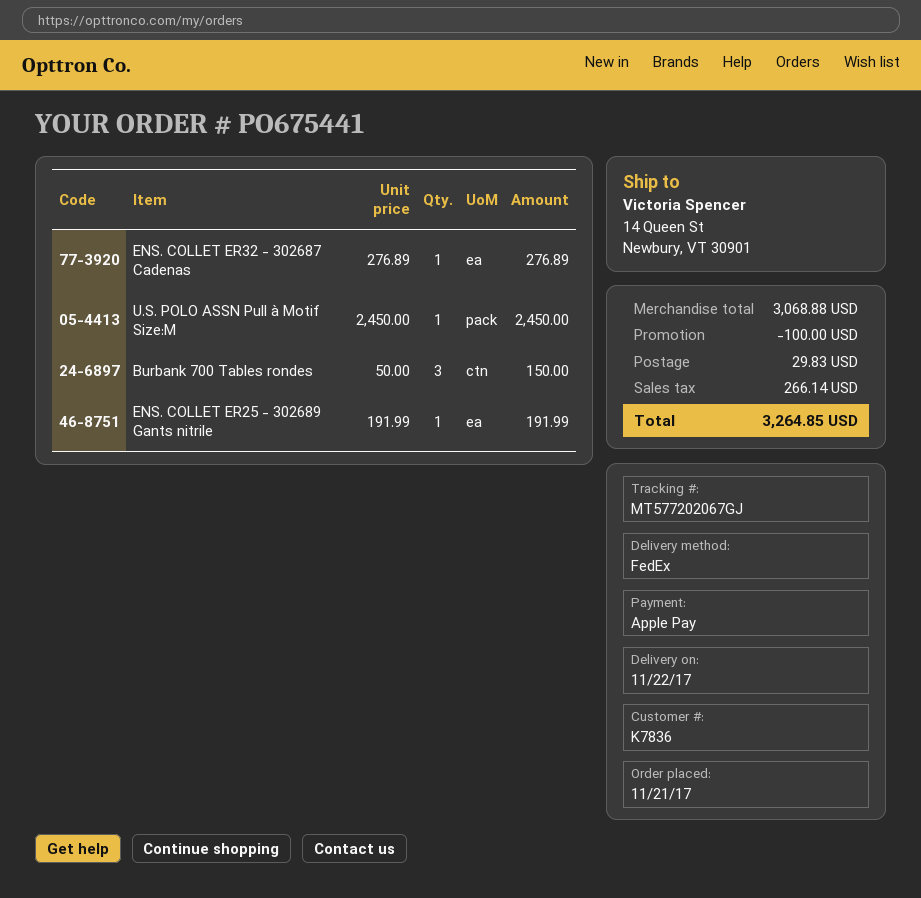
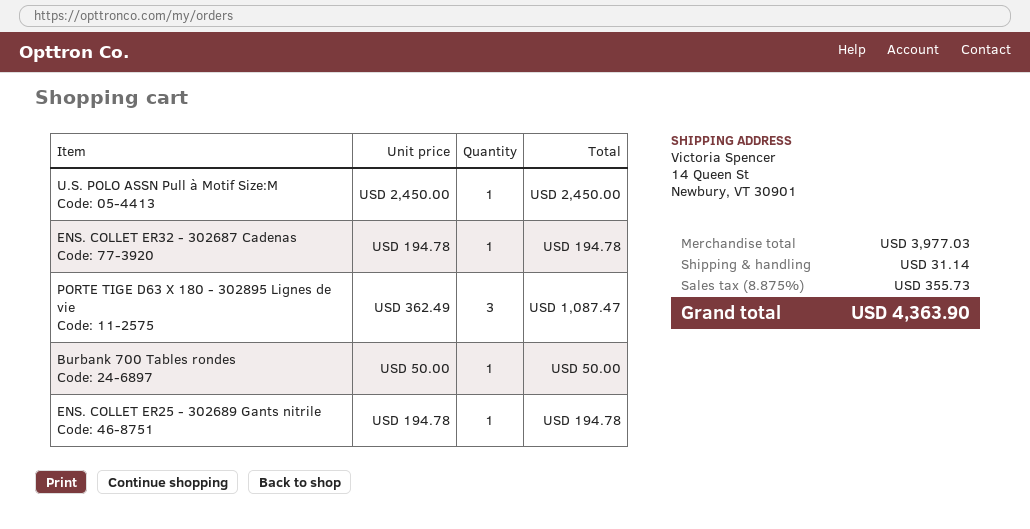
ENS. COLLET ER32 - 302687 Cadenas: 1 x 276.89 = 276.89 -> 1 x 194.78 = 194.78
Burbank 700 Tables rondes: 3 x 50.00 = 150.00 -> 1 x 50.00 = 50.00
ENS. COLLET ER25 - 302689 Gants nitrile: 1 x 191.99 = 191.99 -> 1 x 194.78 = 194.78
PORTE TIGE D63 X 180 - 302895 Lignes de vie: none -> 3 x 362.49 = 1087.47
subtotal: 3068.88 -> 3977.03
discount: 100.00 -> none
shipping: 29.83 -> 31.14
tax: 266.14 -> 355.73
total: 3264.85 -> 4363.90

